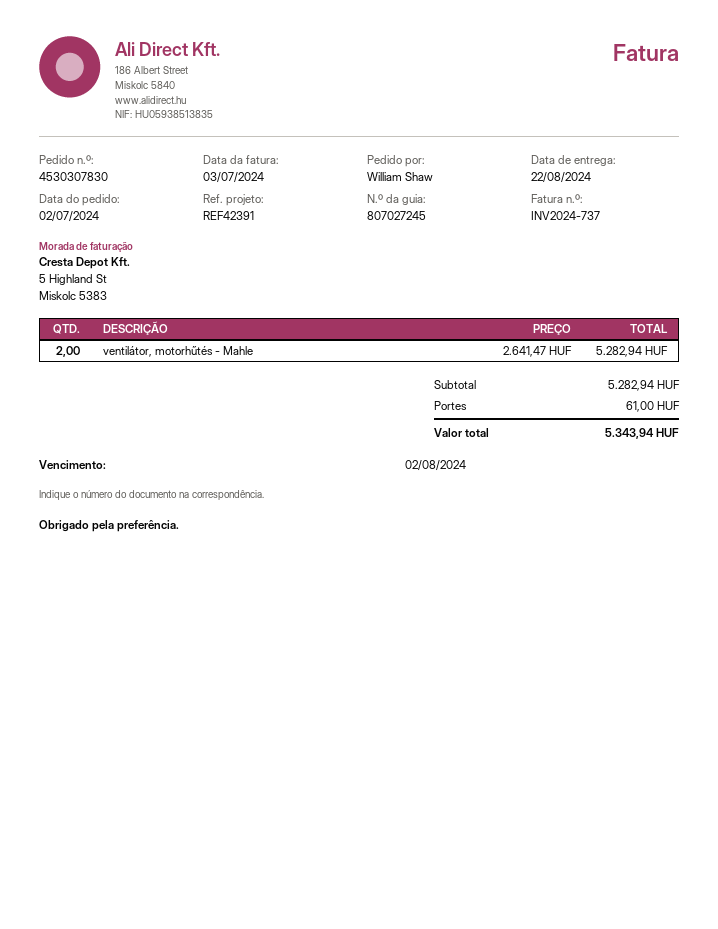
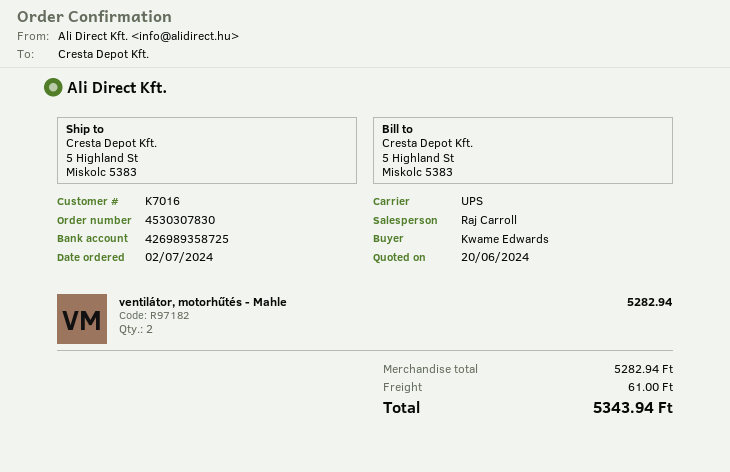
ordered by: William Shaw -> Kwame Edwards

